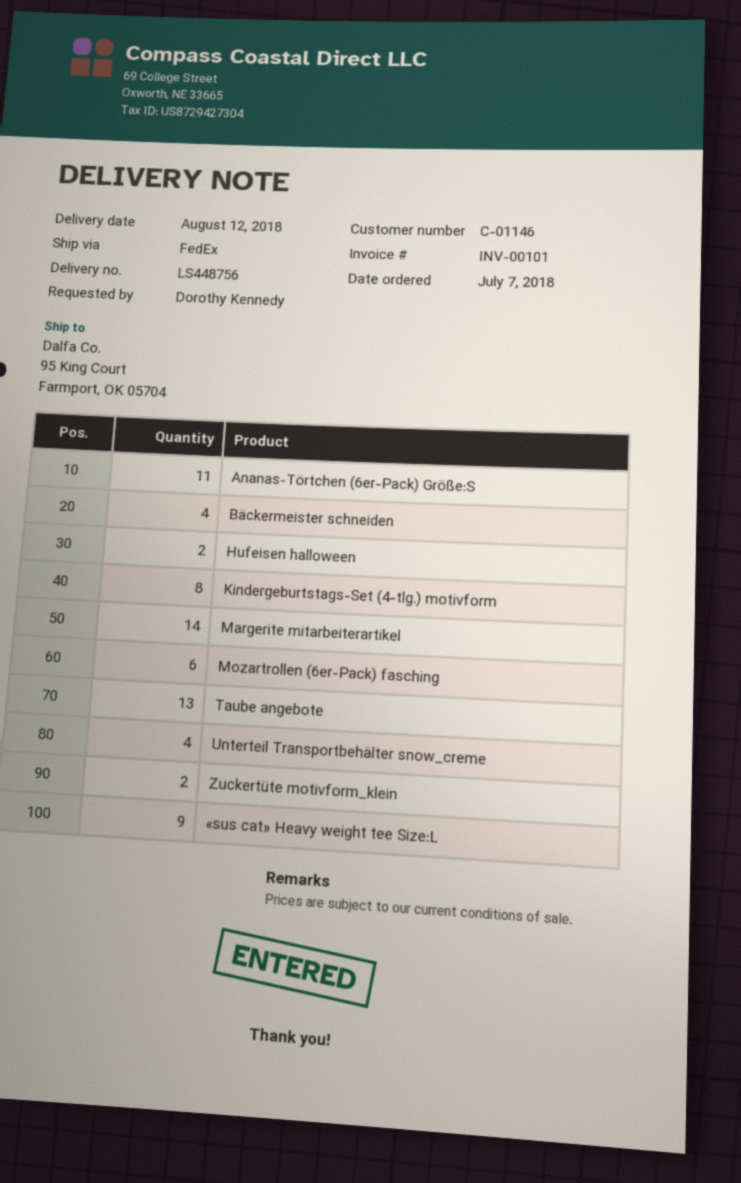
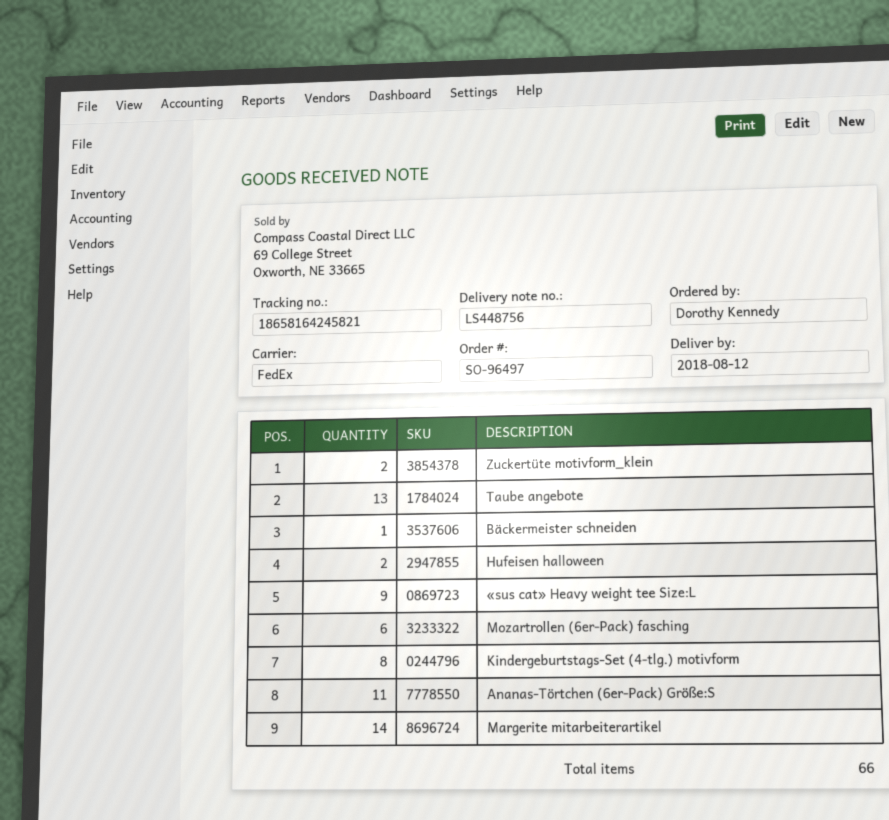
Bäckermeister schneiden: 4 -> 1
Unterteil Transportbehälter snow_creme: 4 -> none

